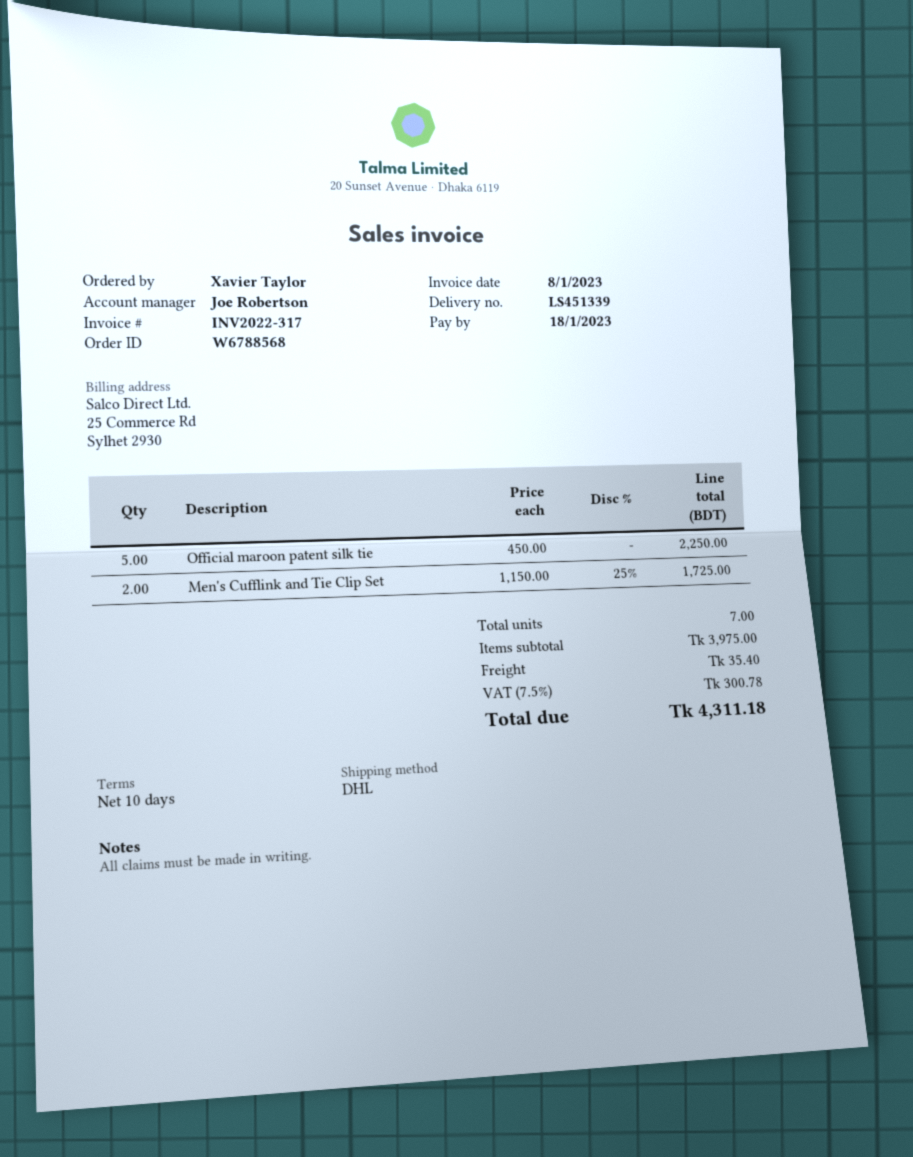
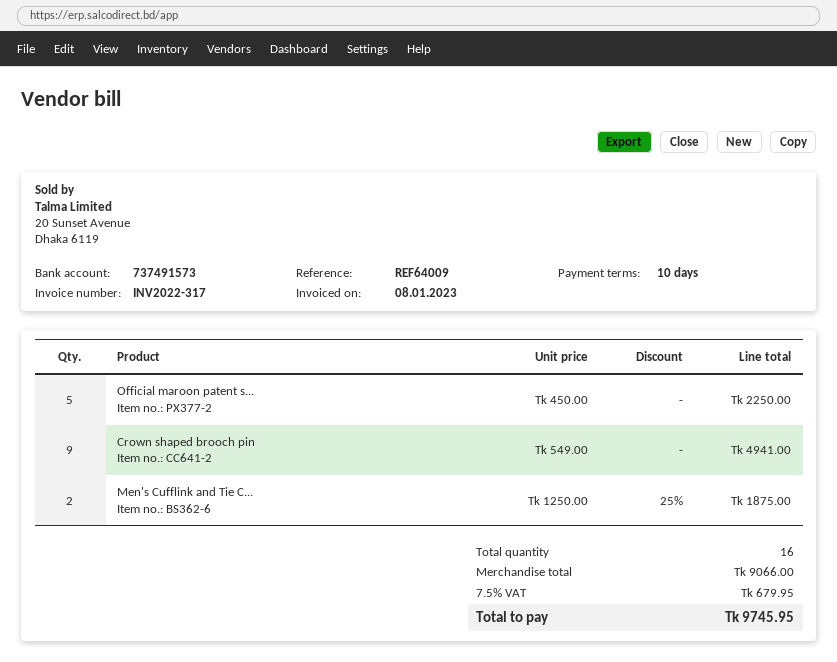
Men's Cufflink and Tie Clip Set: 2 x 1150.00 - 25% = 1725.00 -> 2 x 1250.00 - 25% = 1875.00
Crown shaped brooch pin: none -> 9 x 549.00 = 4941.00
total quantity: 7 -> 16
subtotal: 3975.00 -> 9066.00
shipping: 35.40 -> none
tax: 7.5% = 300.78 -> 7.5% = 679.95
total: 4311.18 -> 9745.95

